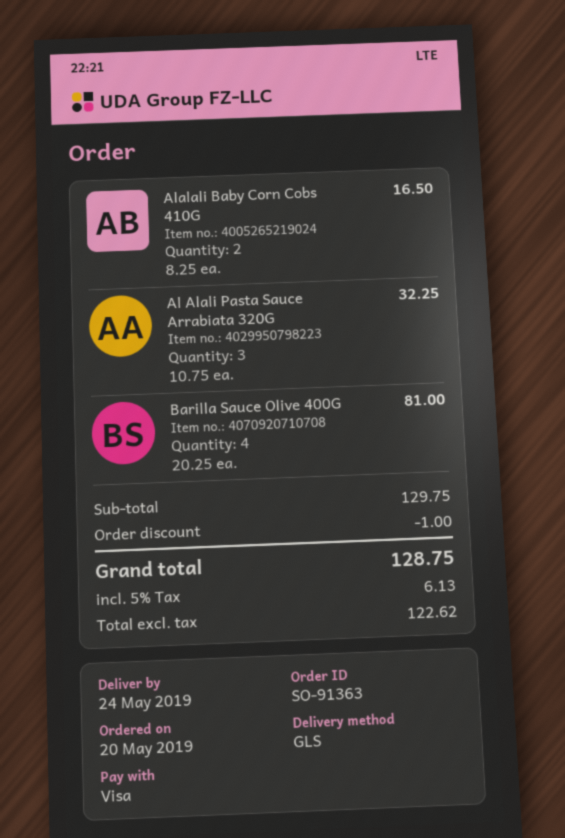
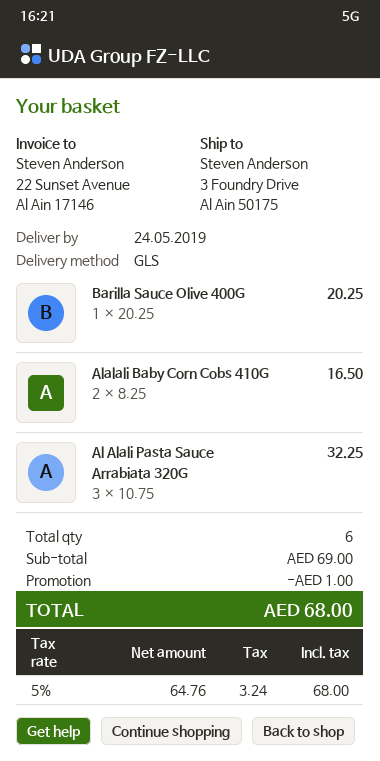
Barilla Sauce Olive 400G: 4 x 20.25 = 81.00 -> 1 x 20.25 = 20.25
subtotal: 129.75 -> 69.00
net: 122.62 -> 64.76
tax: 5% = 6.13 -> 5% = 3.24
total: 128.75 -> 68.00

